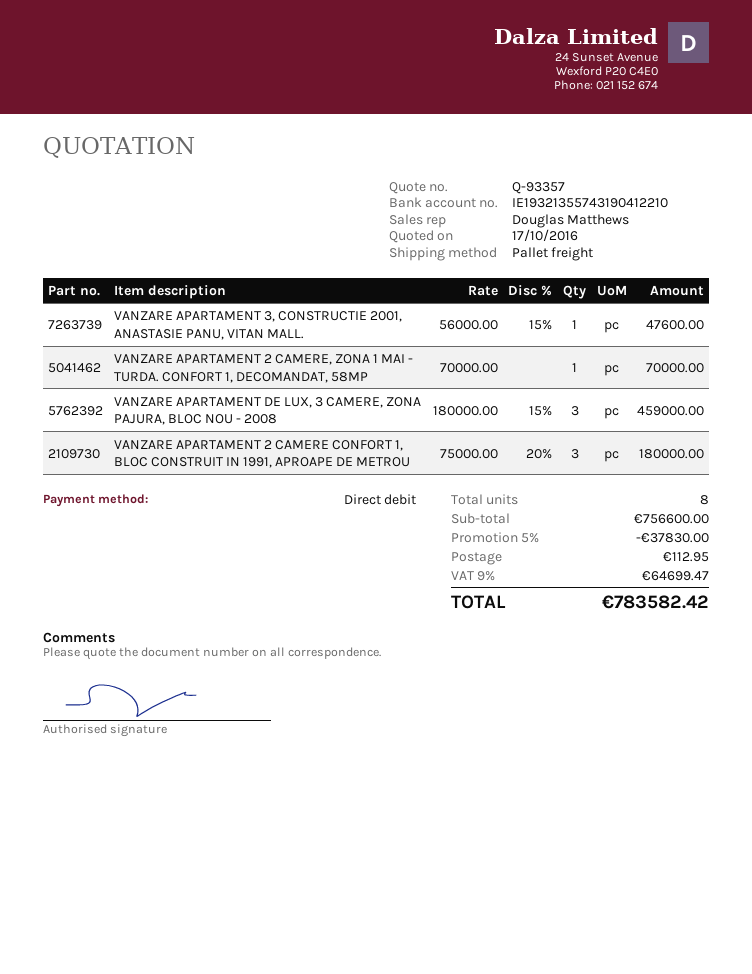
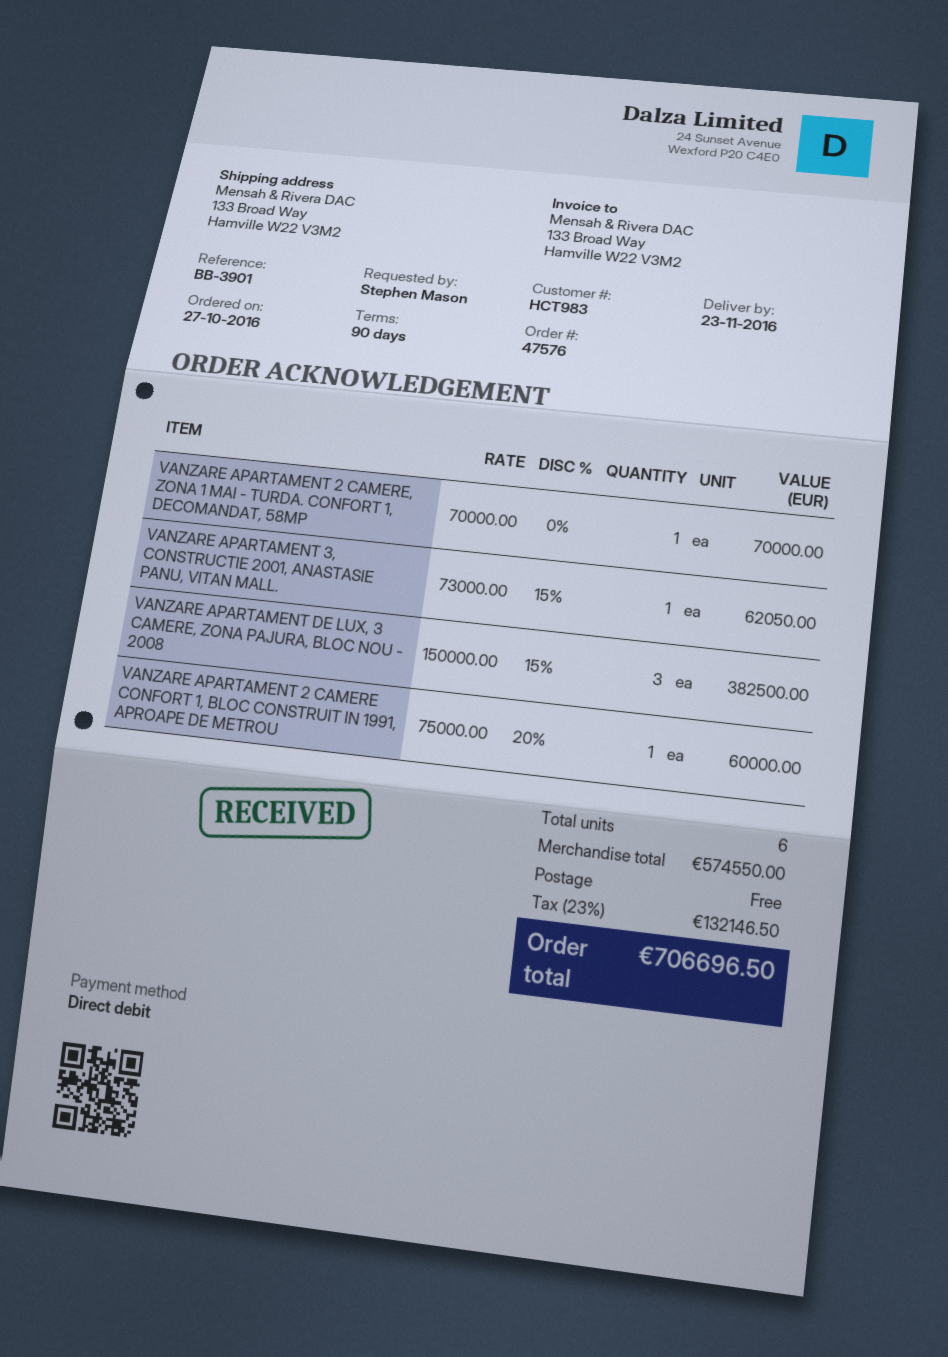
VANZARE APARTAMENT 3, CONSTRUCTIE 2001, ANASTASIE PANU, VITAN MALL.: 1 x 56000.00 - 15% = 47600.00 -> 1 x 73000.00 - 15% = 62050.00
VANZARE APARTAMENT DE LUX, 3 CAMERE, ZONA PAJURA, BLOC NOU - 2008: 3 x 180000.00 - 15% = 459000.00 -> 3 x 150000.00 - 15% = 382500.00
VANZARE APARTAMENT 2 CAMERE CONFORT 1, BLOC CONSTRUIT IN 1991, APROAPE DE METROU: 3 x 75000.00 - 20% = 180000.00 -> 1 x 75000.00 - 20% = 60000.00
total quantity: 8 -> 6
subtotal: 756600.00 -> 574550.00
discount: 5% = 37830.00 -> none
shipping: 112.95 -> 0.00
tax: 9% = 64699.47 -> 23% = 132146.50
total: 783582.42 -> 706696.50

